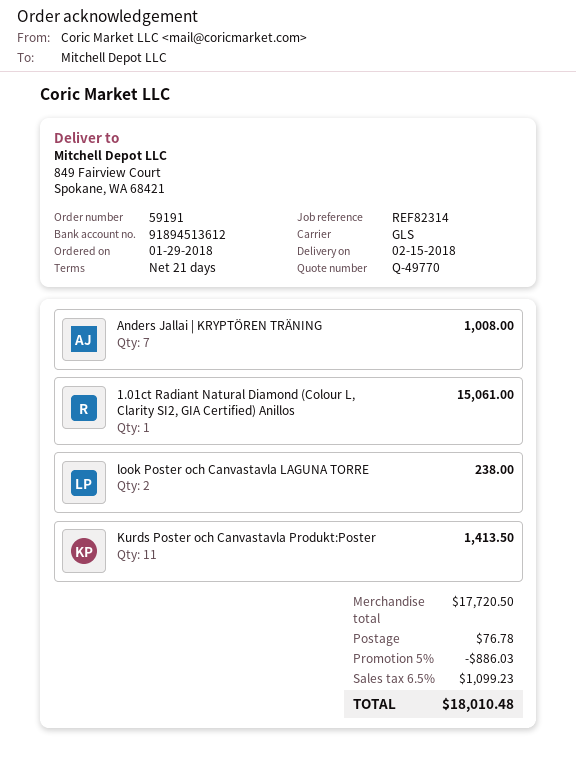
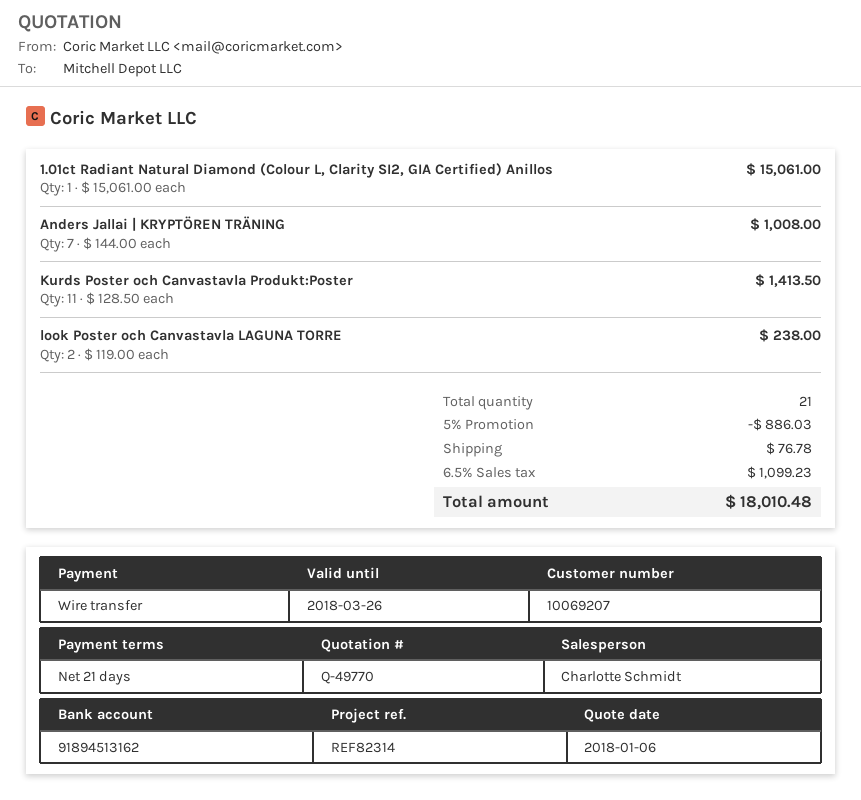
bank account: 91894513612 -> 91894513162

